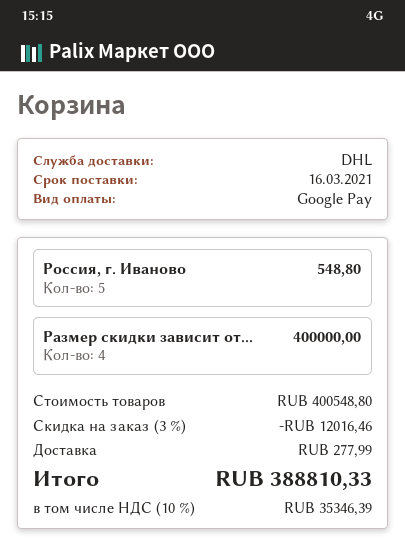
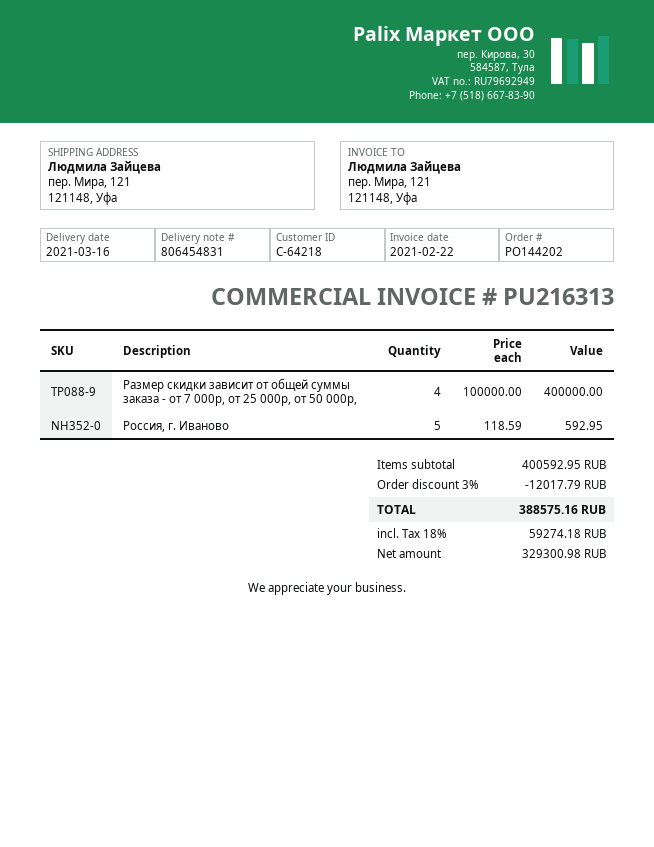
Россия, г. Иваново: 5 for 548.80 -> 5 for 592.95
subtotal: 400548.80 -> 400592.95
discount: 3% = 12016.46 -> 3% = 12017.79
shipping: 277.99 -> none
tax: 10% = 35346.39 -> 18% = 59274.18
total: 388810.33 -> 388575.16

